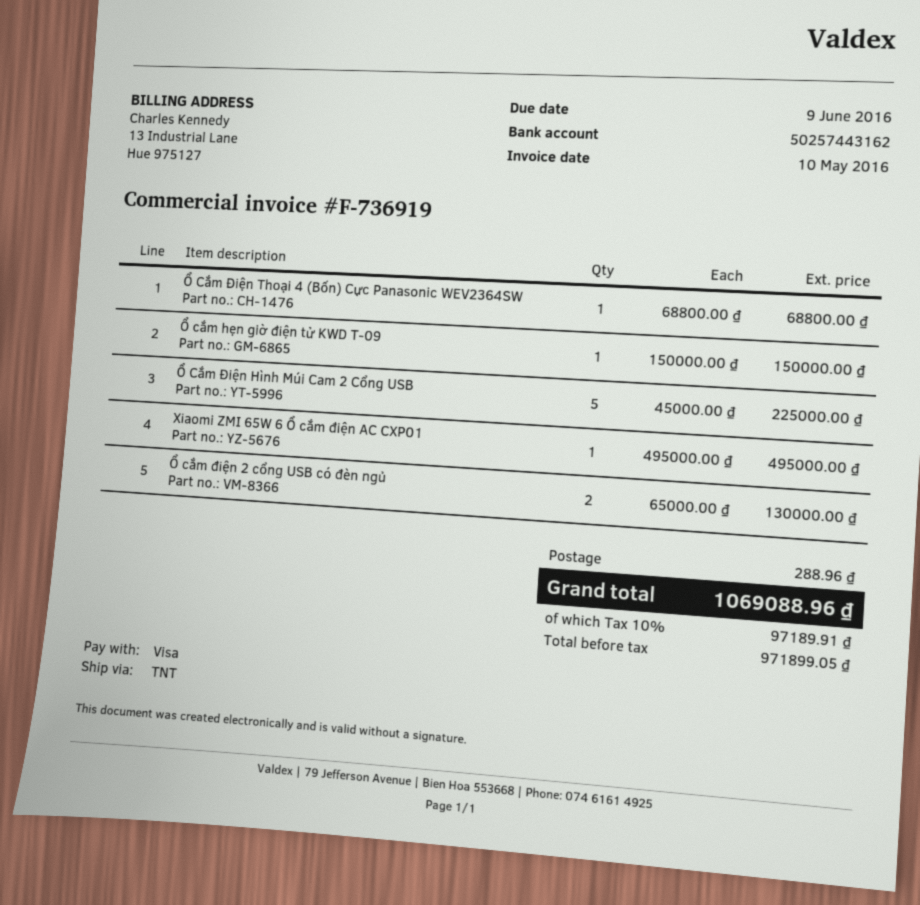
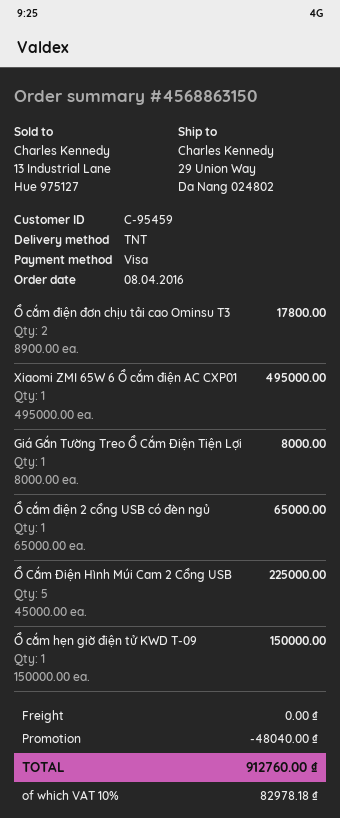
Ổ Cắm Điện Thoại 4 (Bốn) Cực Panasonic WEV2364SW: 1 x 68800.00 = 68800.00 -> none
Ổ cắm điện 2 cổng USB có đèn ngủ: 2 x 65000.00 = 130000.00 -> 1 x 65000.00 = 65000.00
Ổ cắm điện đơn chịu tải cao Ominsu T3: none -> 2 x 8900.00 = 17800.00
Giá Gắn Tường Treo Ổ Cắm Điện Tiện Lợi: none -> 1 x 8000.00 = 8000.00
discount: none -> 48040.00
shipping: 288.96 -> 0.00
tax: 10% = 97189.91 -> 10% = 82978.18
total: 1069088.96 -> 912760.00

